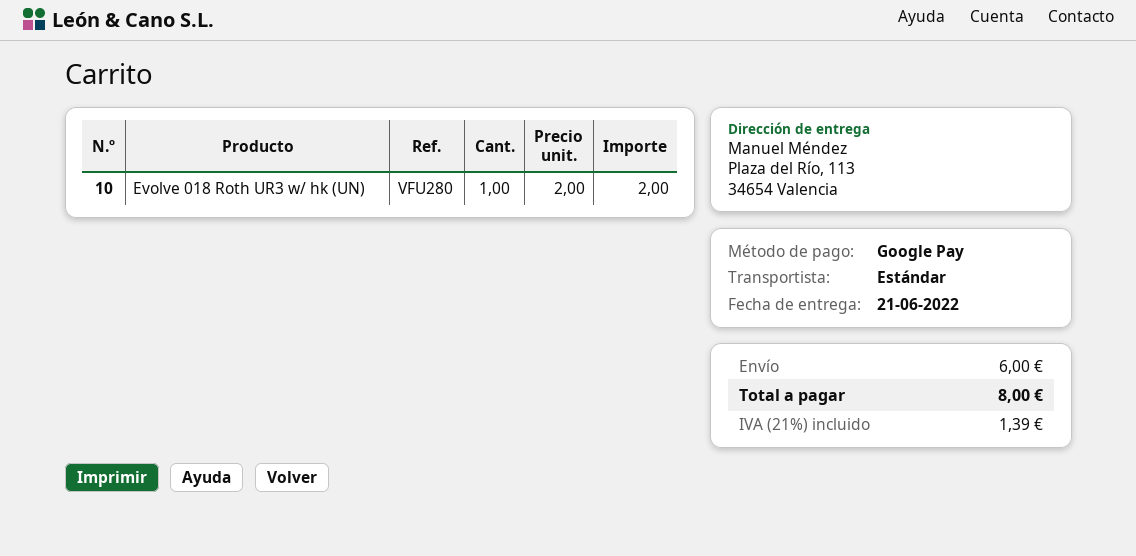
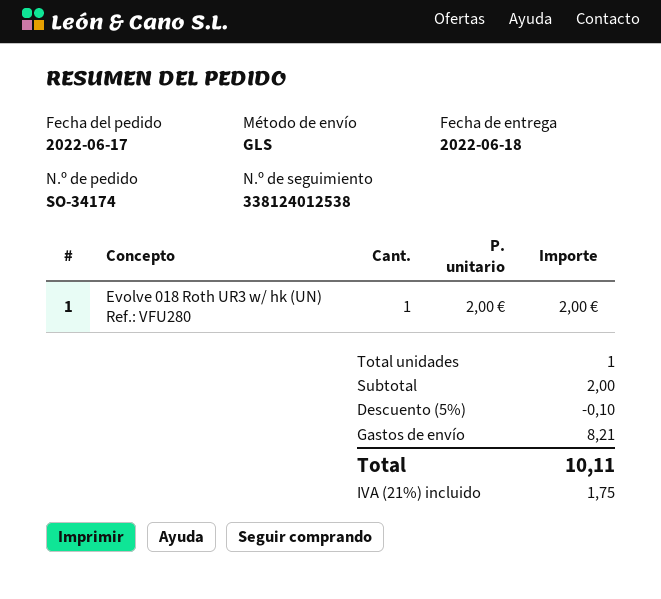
delivery date: 2022-06-21 -> 2022-06-18
shipping method: standard -> GLS
discount: none -> 5% = 0.10
shipping: 6.00 -> 8.21
tax: 21% = 1.39 -> 21% = 1.75
total: 8.00 -> 10.11

